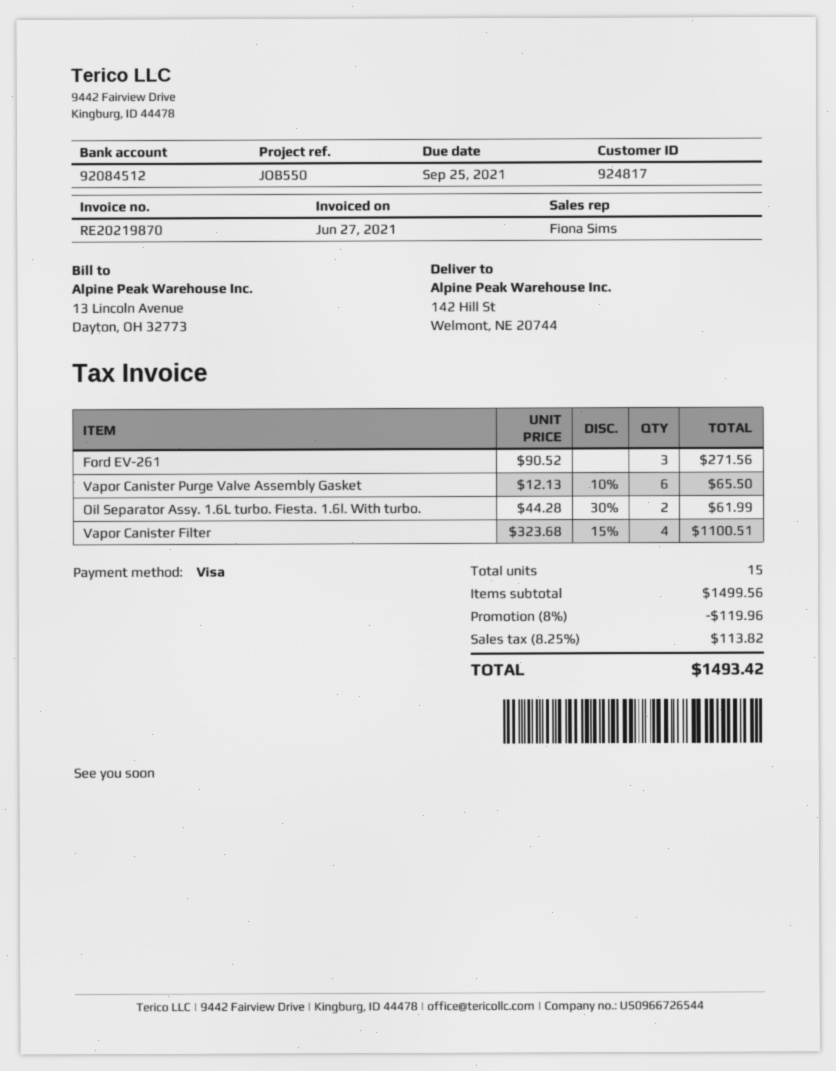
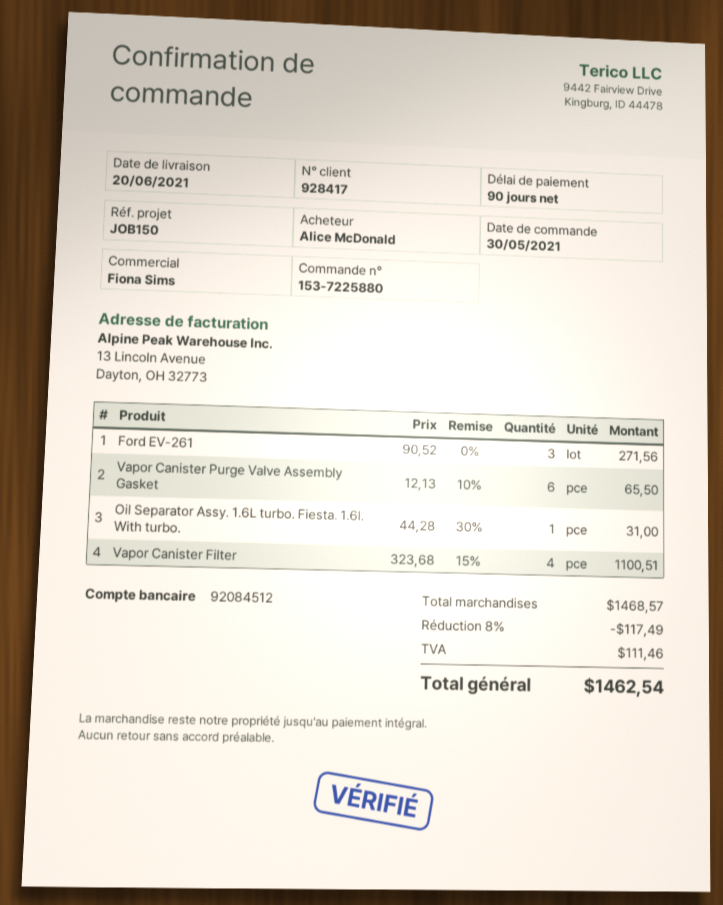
customer number: 924817 -> 928417
reference: JOB550 -> JOB150
Oil Separator Assy. 1.6L turbo. Fiesta. 1.6l. With turbo.: 2 x 44.28 - 30% = 61.99 -> 1 x 44.28 - 30% = 31.00
subtotal: 1499.56 -> 1468.57
discount: 8% = 119.96 -> 8% = 117.49
tax: 113.82 -> 111.46
total: 1493.42 -> 1462.54

